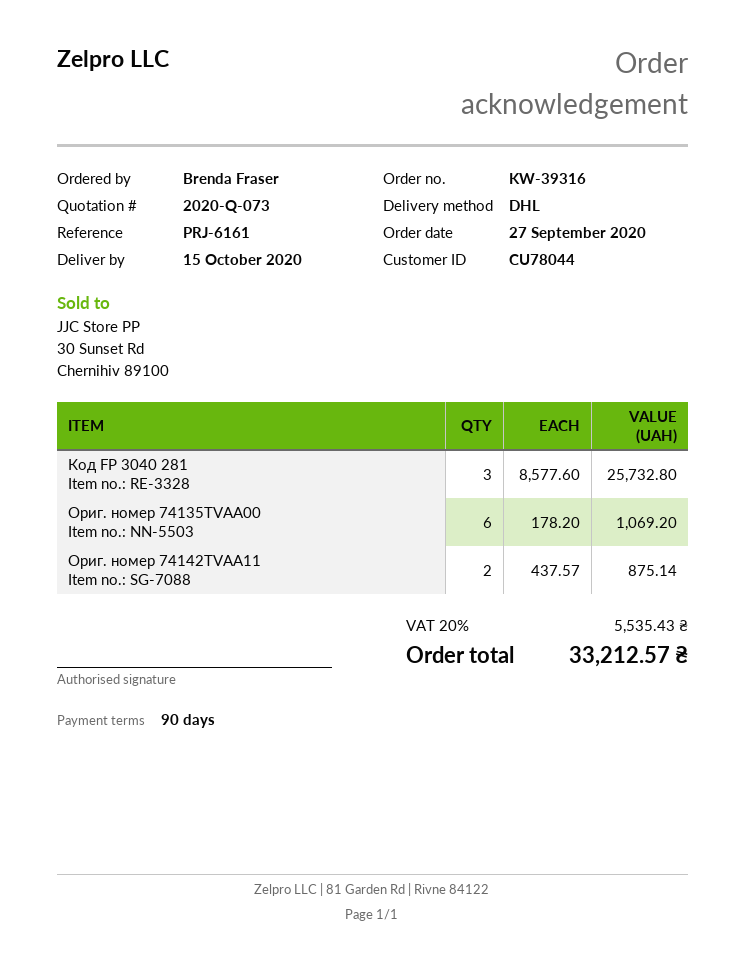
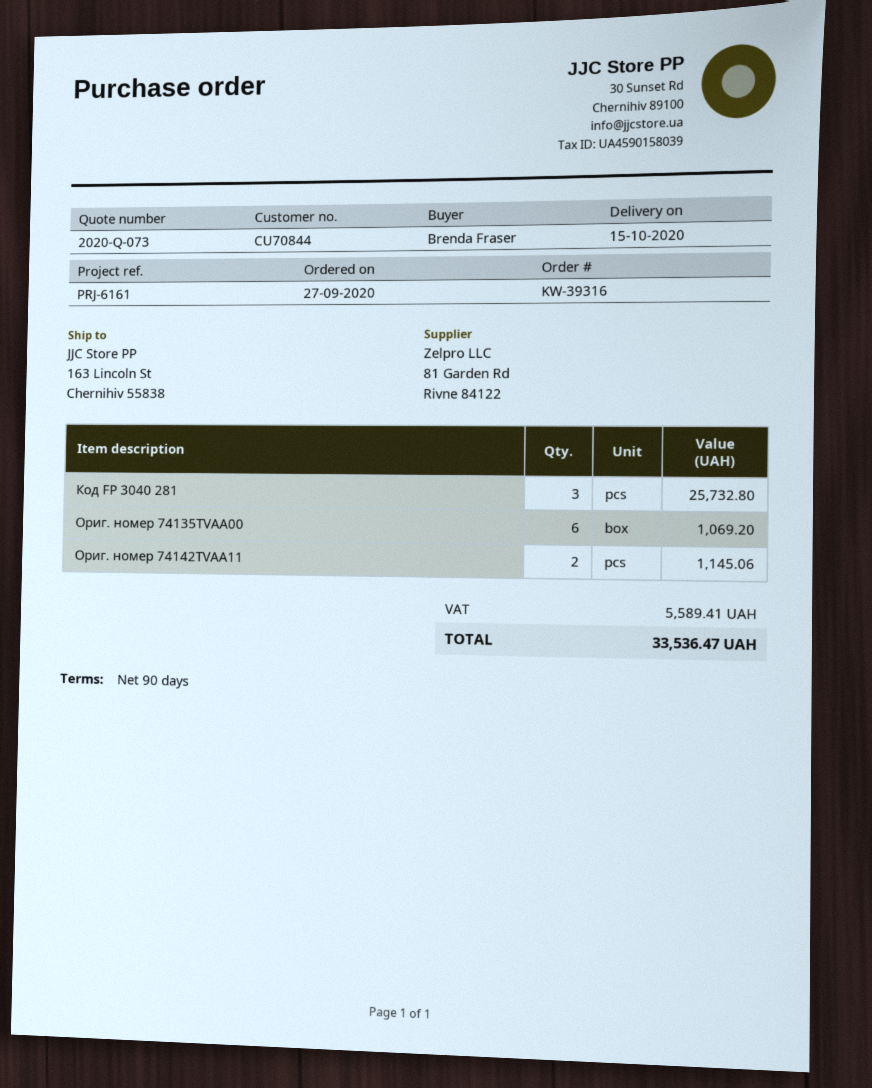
customer number: CU78044 -> CU70844
Ориг. номер 74142TVAA11: 2 for 875.14 -> 2 for 1145.06
tax: 5535.43 -> 5589.41
total: 33212.57 -> 33536.47

